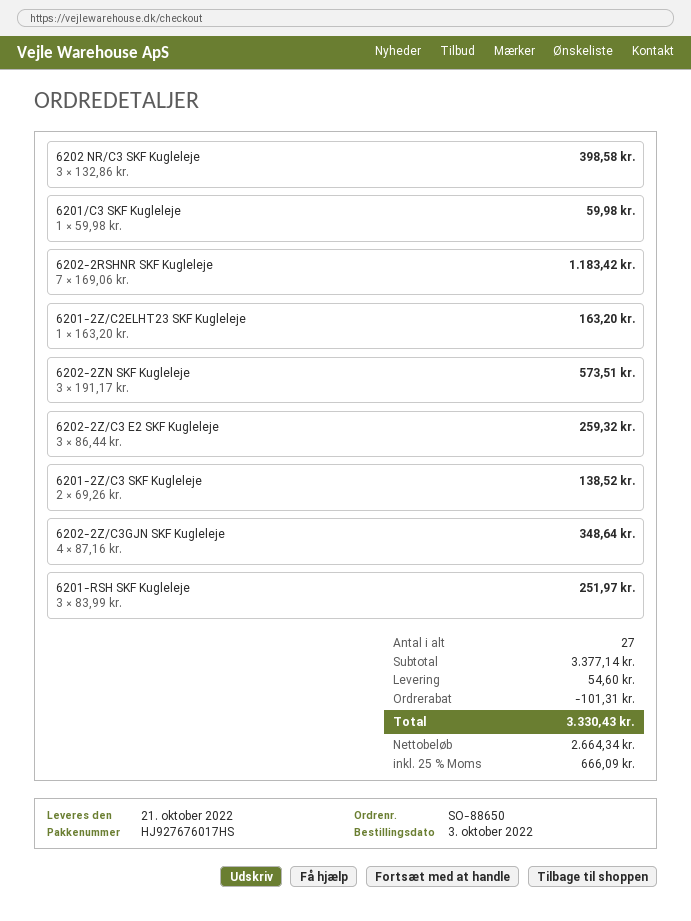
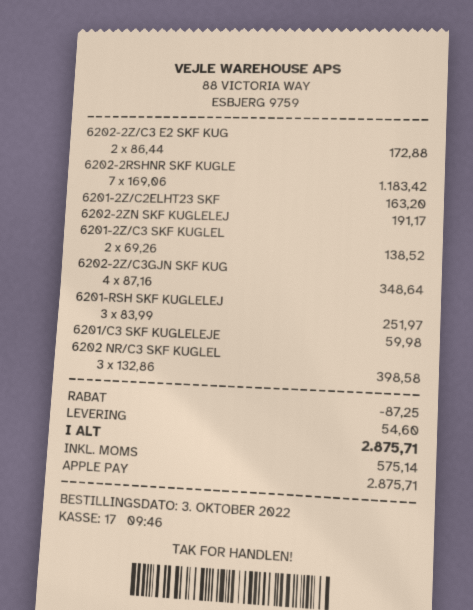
6202-2ZN SKF Kugleleje: 3 x 191.17 = 573.51 -> 1 x 191.17 = 191.17
6202-2Z/C3 E2 SKF Kugleleje: 3 x 86.44 = 259.32 -> 2 x 86.44 = 172.88
discount: 101.31 -> 87.25
tax: 666.09 -> 575.14
total: 3330.43 -> 2875.71

